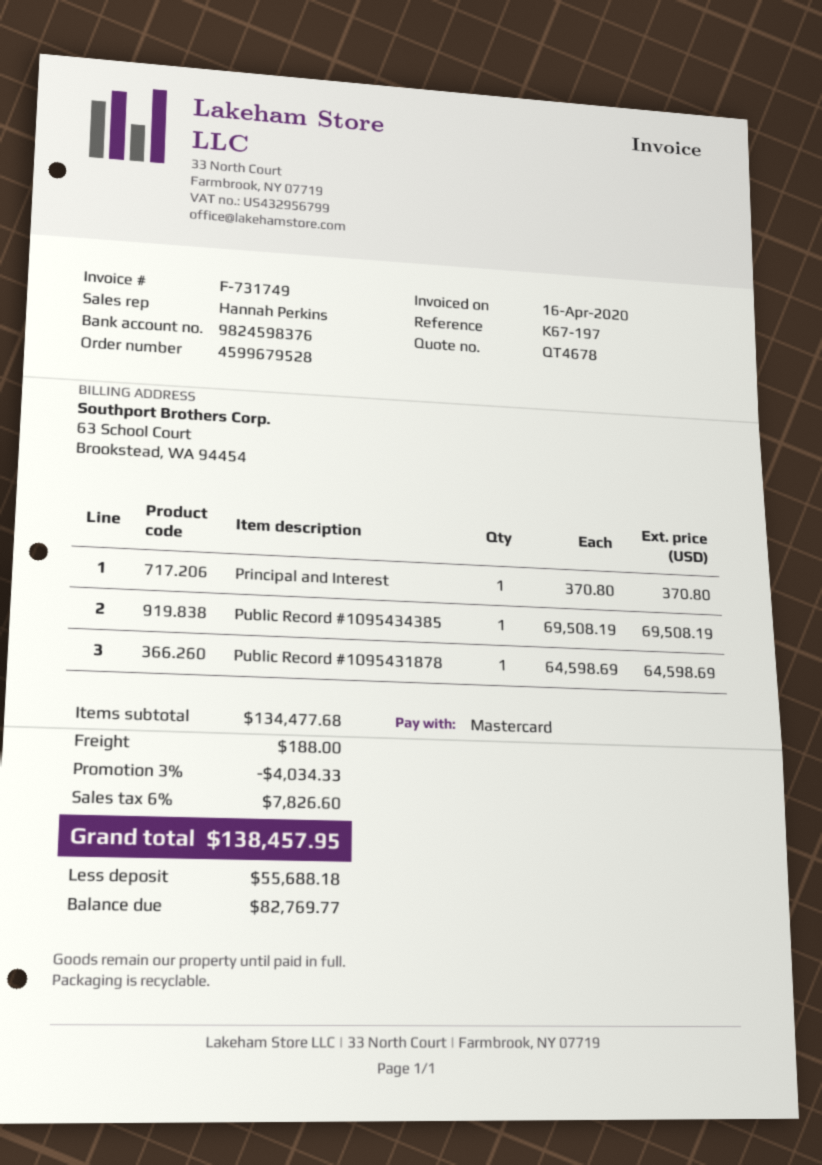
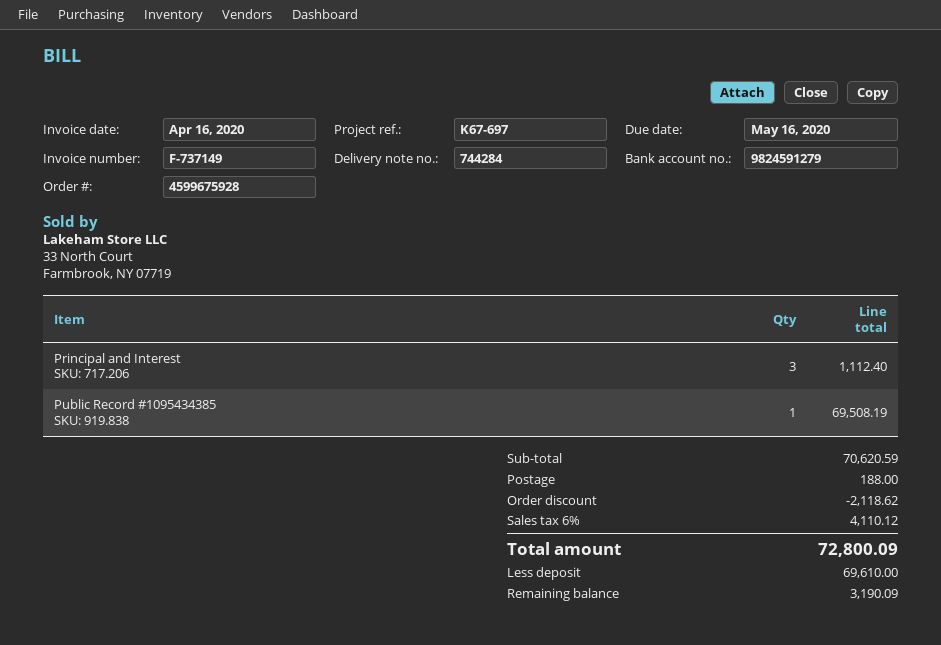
order number: 4599679528 -> 4599675928
invoice number: F-731749 -> F-737149
reference: K67-197 -> K67-697
bank account: 9824598376 -> 9824591279
Principal and Interest: 1 for 370.80 -> 3 for 1112.40
Public Record #1095431878: 1 for 64598.69 -> none
subtotal: 134477.68 -> 70620.59
discount: 4034.33 -> 2118.62
tax: 6% = 7826.60 -> 6% = 4110.12
total: 138457.95 -> 72800.09
deposit: 55688.18 -> 69610.00
balance: 82769.77 -> 3190.09

